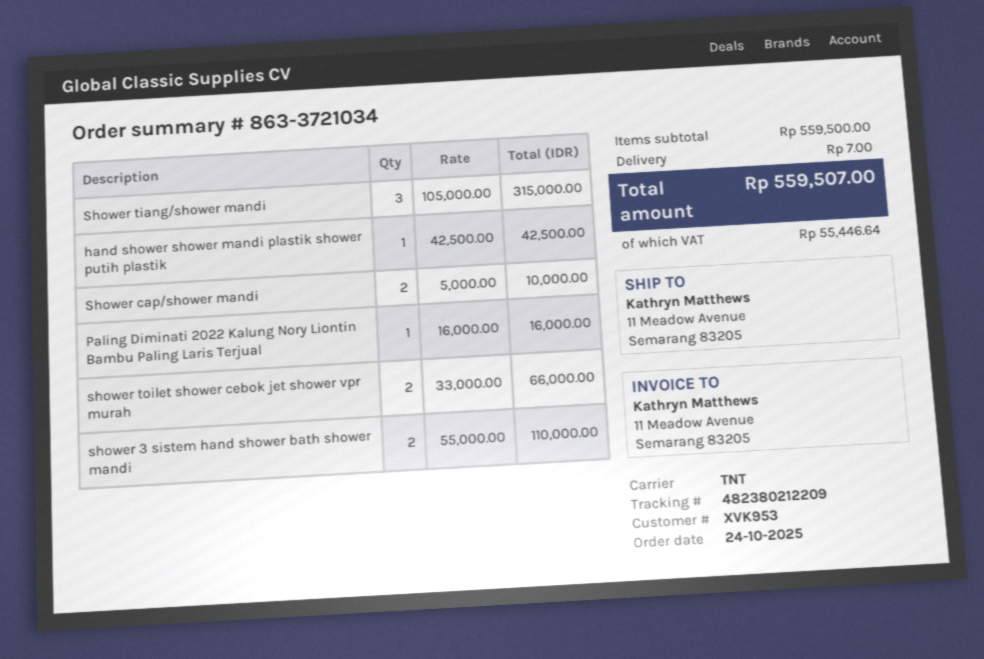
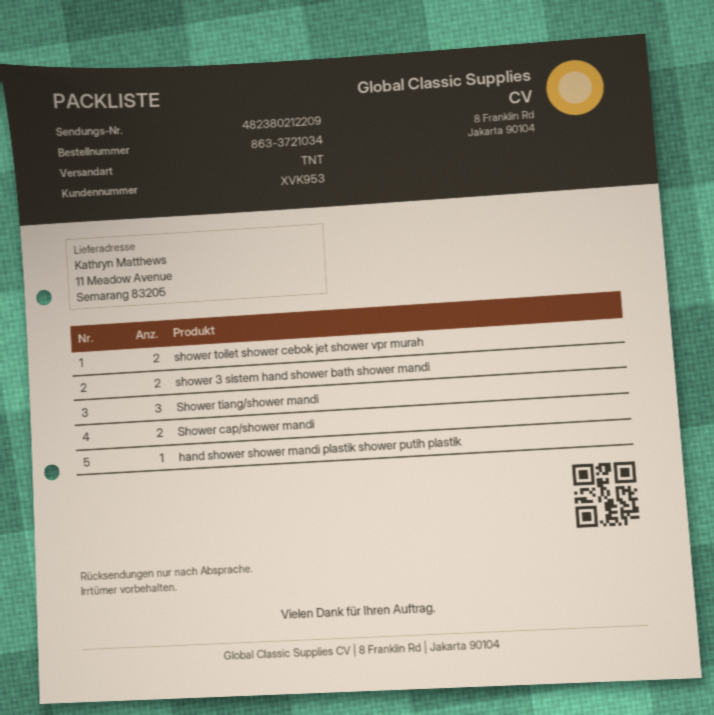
Paling Diminati 2022 Kalung Nory Liontin Bambu Paling Laris Terjual: 1 -> none

